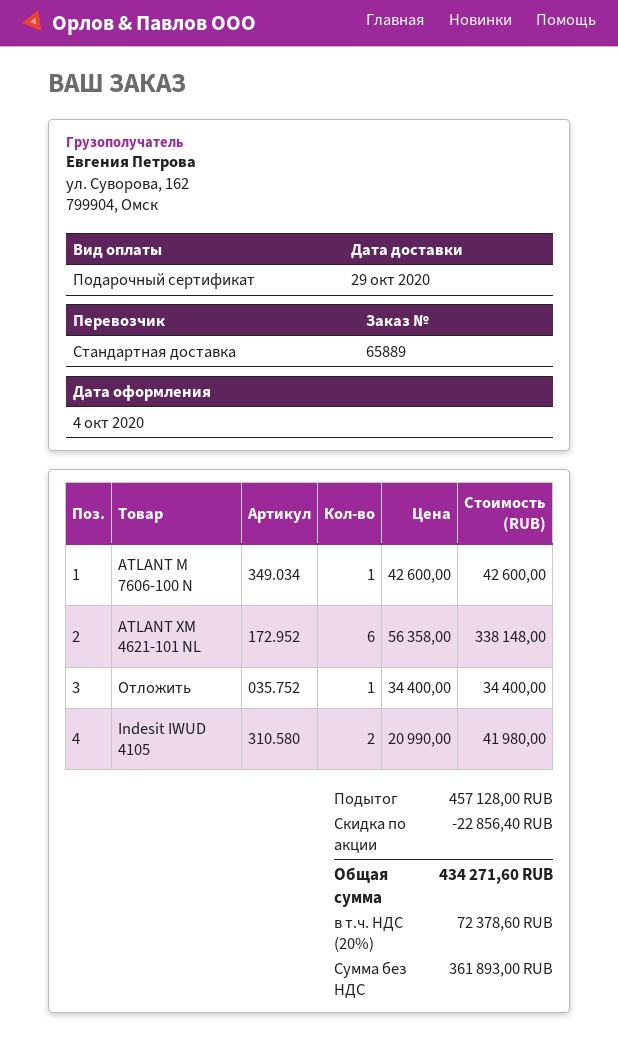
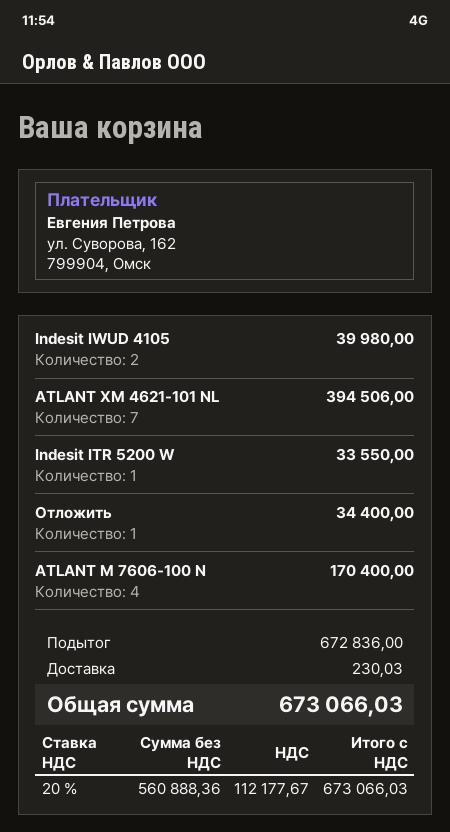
ATLANT M 7606-100 N: 1 for 42600.00 -> 4 for 170400.00
ATLANT ХМ 4621-101 NL: 6 for 338148.00 -> 7 for 394506.00
Indesit IWUD 4105: 2 for 41980.00 -> 2 for 39980.00
Indesit ITR 5200 W: none -> 1 for 33550.00
subtotal: 457128.00 -> 672836.00
discount: 22856.40 -> none
shipping: none -> 230.03
net: 361893.00 -> 560888.36
tax: 20% = 72378.60 -> 20% = 112177.67
total: 434271.60 -> 673066.03

